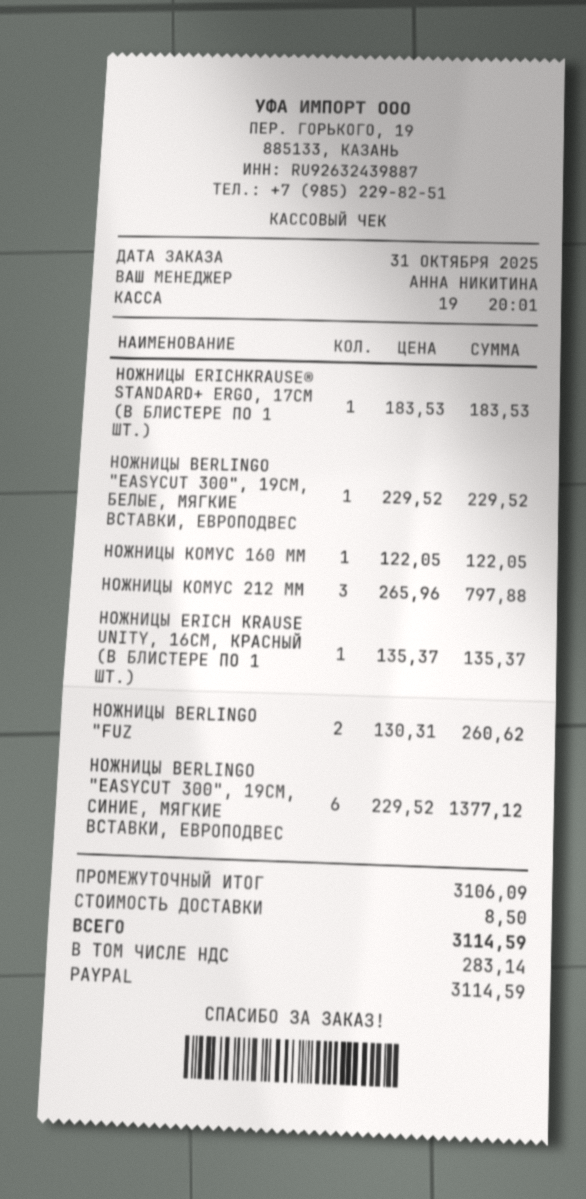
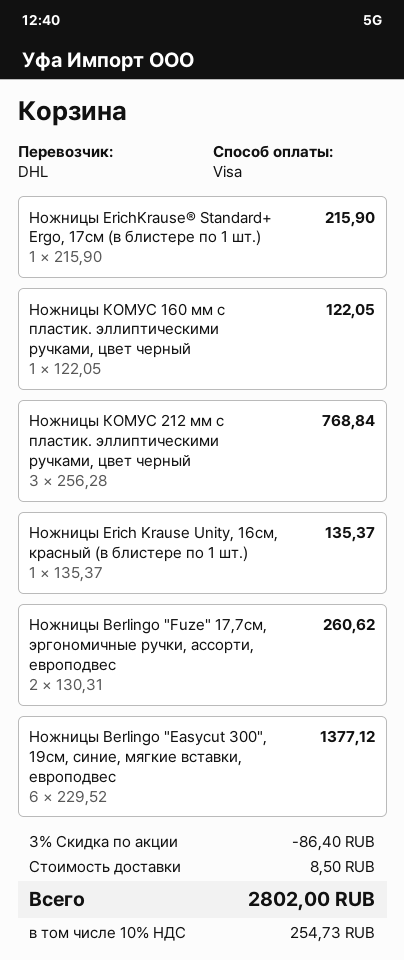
payment method: PayPal -> Visa
НОЖНИЦЫ ERICHKRAUSE® STANDARD+ ERGO, 17СМ (В БЛИСТЕРЕ ПО 1 ШТ.): 1 x 183.53 = 183.53 -> 1 x 215.90 = 215.90
НОЖНИЦЫ BERLINGO "EASYCUT 300", 19СМ, БЕЛЫЕ, МЯГКИЕ ВСТАВКИ, ЕВРОПОДВЕС: 1 x 229.52 = 229.52 -> none
НОЖНИЦЫ КОМУС 212 ММ: 3 x 265.96 = 797.88 -> 3 x 256.28 = 768.84
discount: none -> 3% = 86.40
tax: 283.14 -> 254.73
total: 3114.59 -> 2802.00

